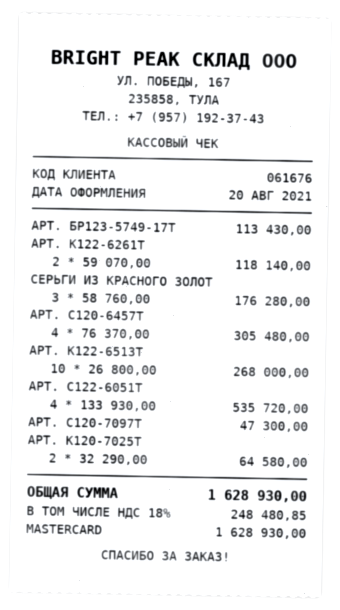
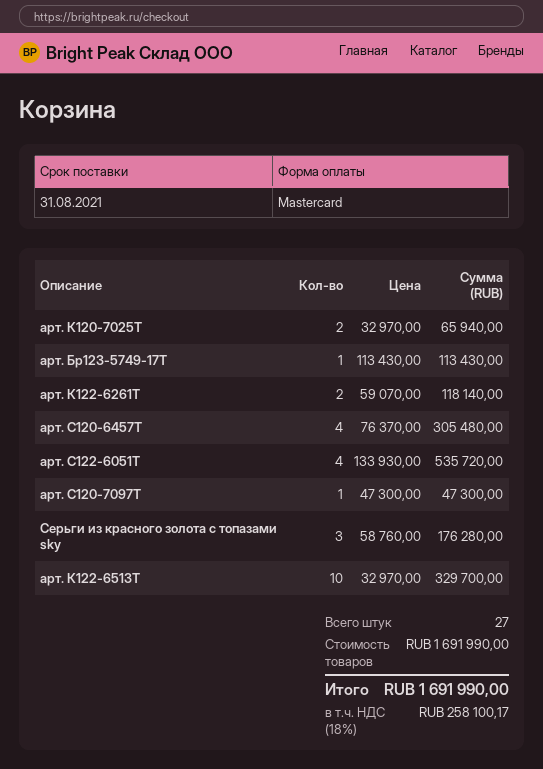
АРТ. К122-6513Т: 10 x 26800.00 = 268000.00 -> 10 x 32970.00 = 329700.00
АРТ. К120-7025Т: 2 x 32290.00 = 64580.00 -> 2 x 32970.00 = 65940.00
tax: 18% = 248480.85 -> 18% = 258100.17
total: 1628930.00 -> 1691990.00

